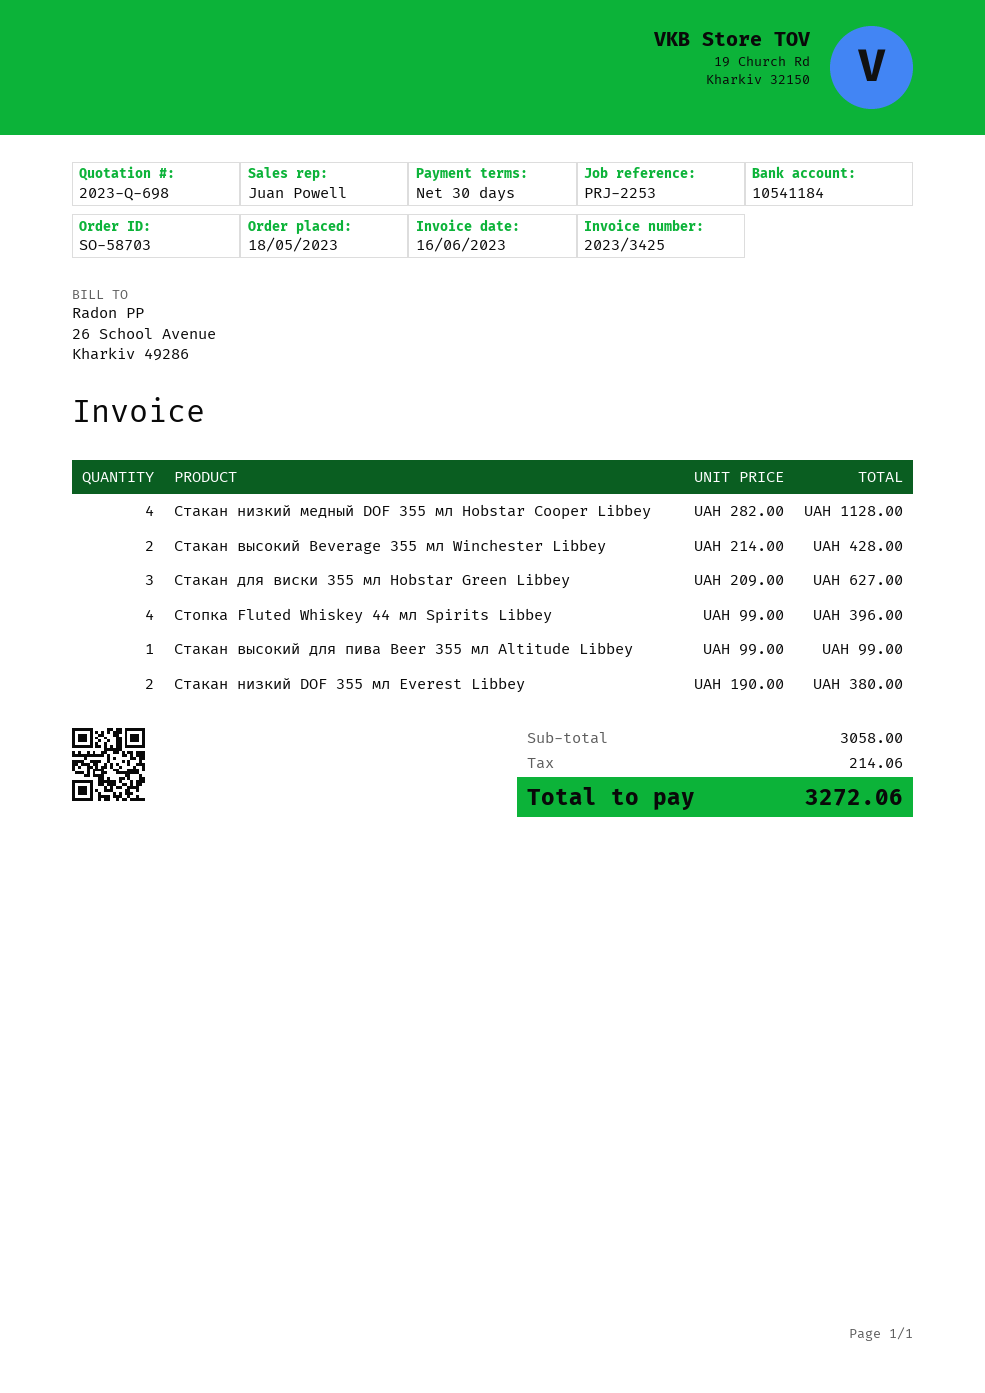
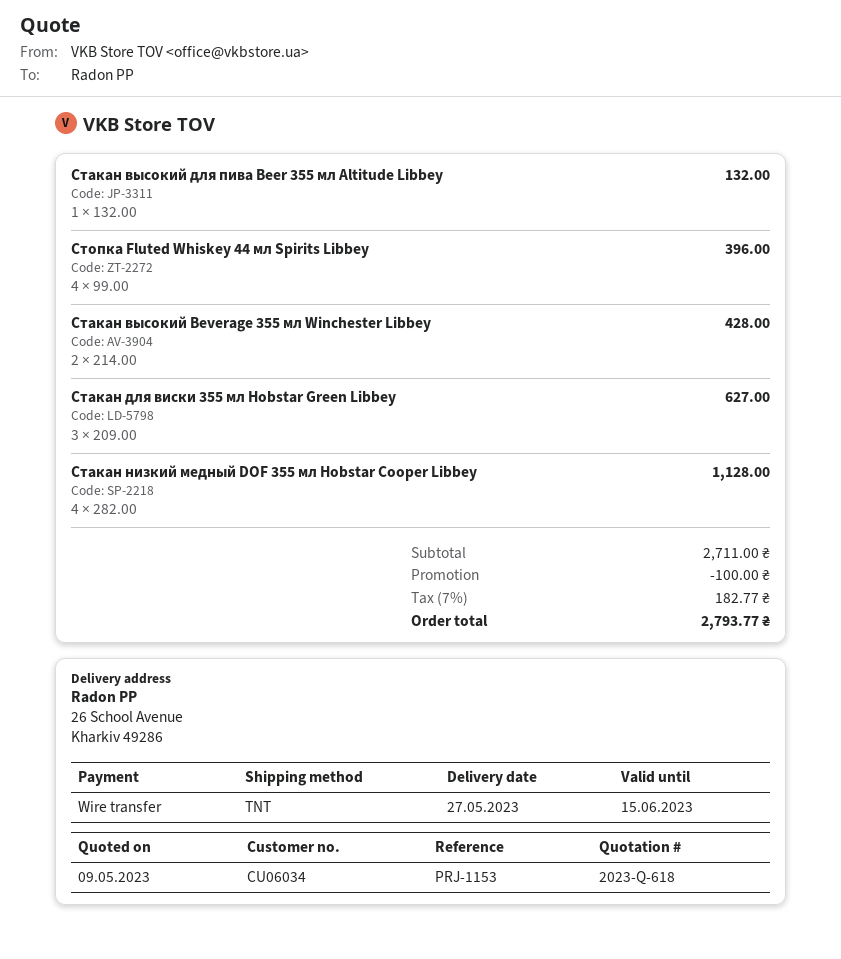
quote number: 2023-Q-698 -> 2023-Q-618
reference: PRJ-2253 -> PRJ-1153
Стакан высокий для пива Beer 355 мл Altitude Libbey: 1 x 99.00 = 99.00 -> 1 x 132.00 = 132.00
Стакан низкий DOF 355 мл Everest Libbey: 2 x 190.00 = 380.00 -> none
subtotal: 3058.00 -> 2711.00
discount: none -> 100.00
tax: 214.06 -> 182.77
total: 3272.06 -> 2793.77

